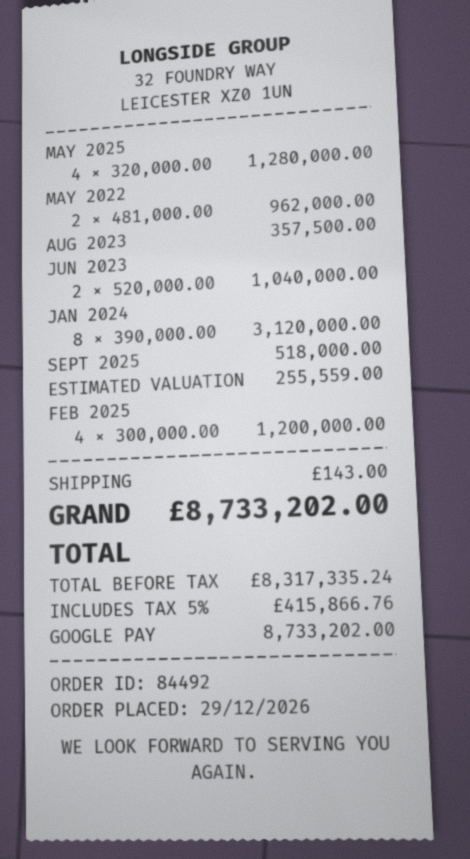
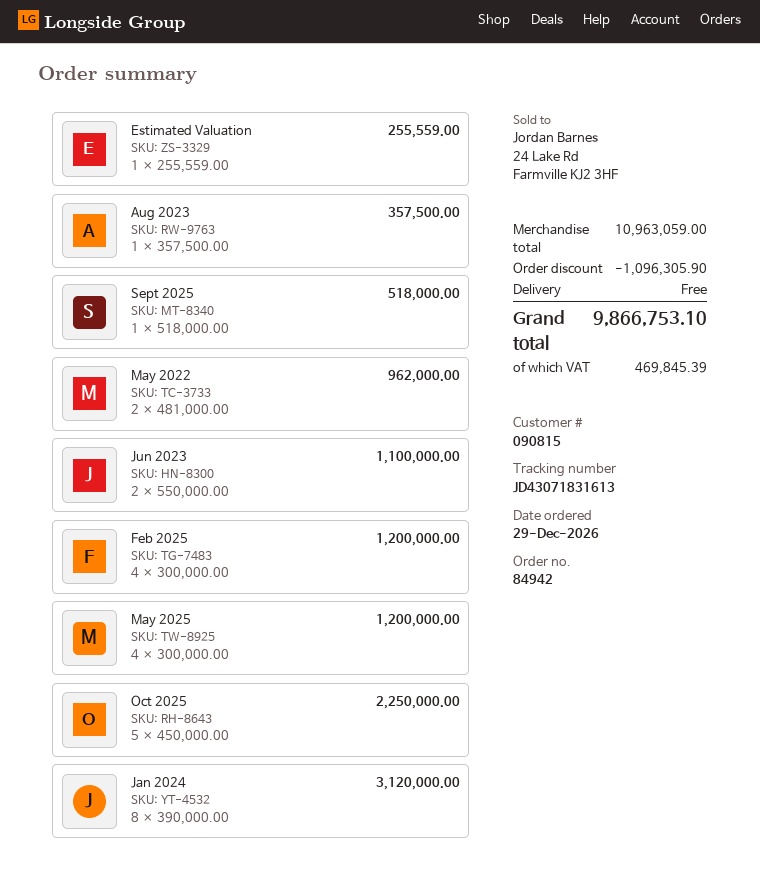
order number: 84492 -> 84942
MAY 2025: 4 x 320000.00 = 1280000.00 -> 4 x 300000.00 = 1200000.00
JUN 2023: 2 x 520000.00 = 1040000.00 -> 2 x 550000.00 = 1100000.00
Oct 2025: none -> 5 x 450000.00 = 2250000.00
discount: none -> 1096305.90
shipping: 143.00 -> 0.00
tax: 415866.76 -> 469845.39
total: 8733202.00 -> 9866753.10

